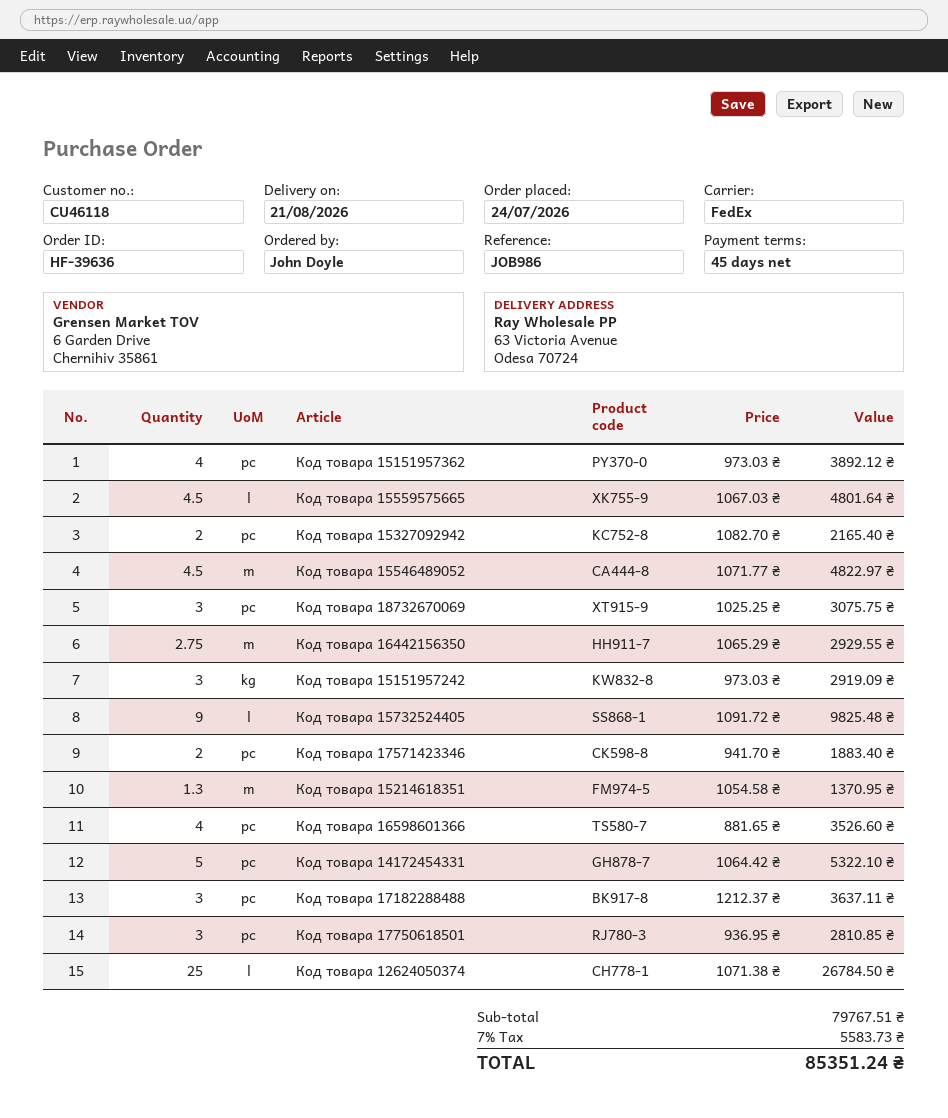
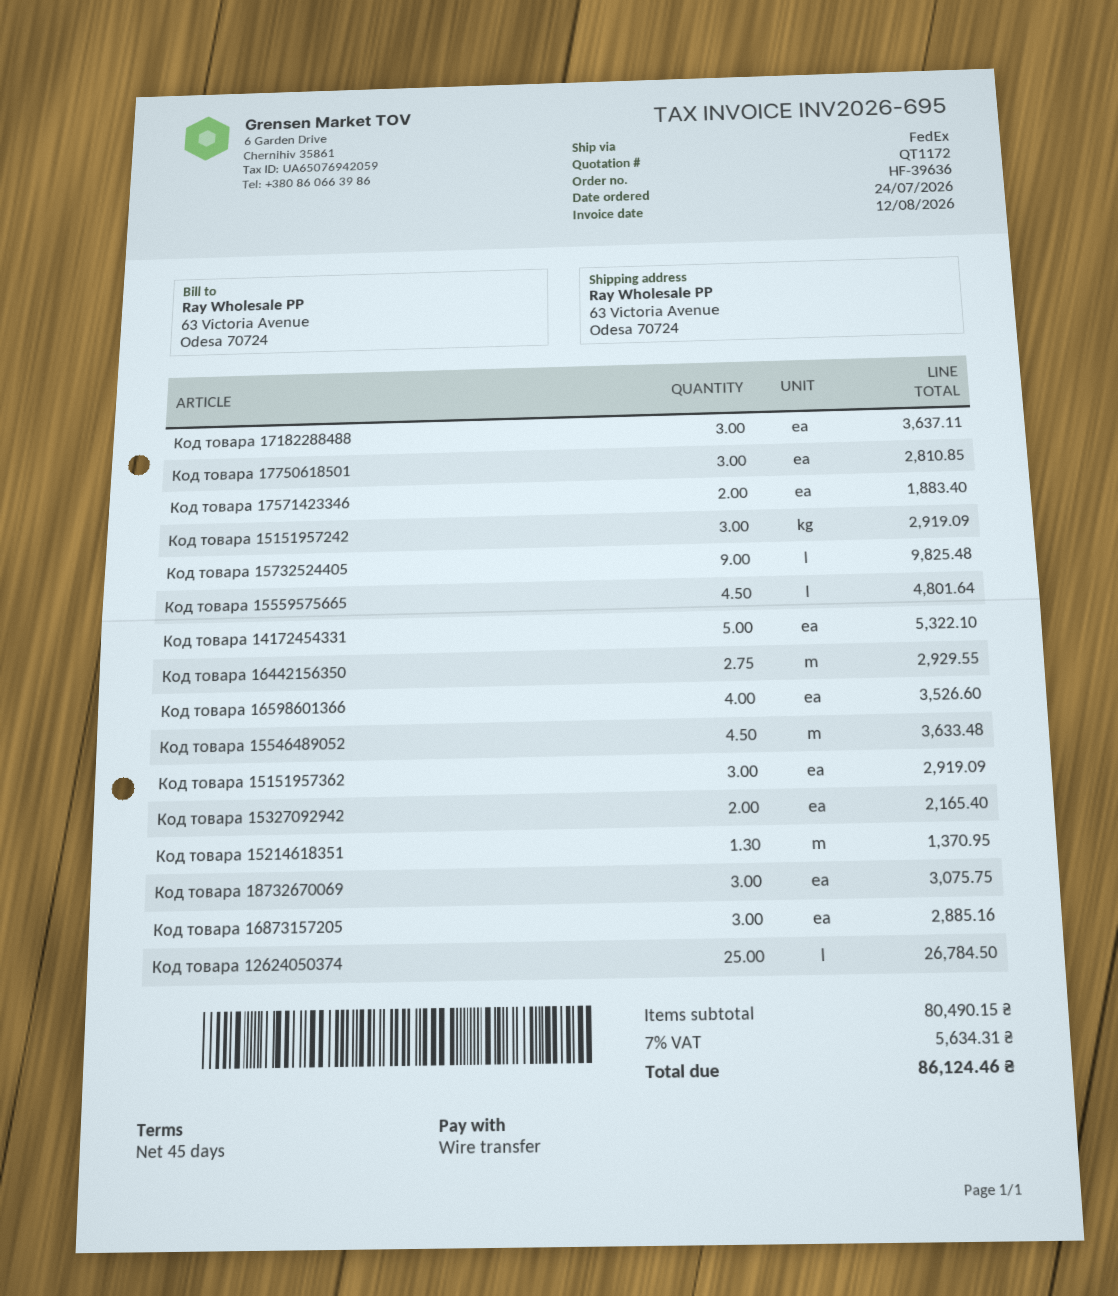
Код товара 15151957362: 4 for 3892.12 -> 3 for 2919.09
Код товара 15546489052: 4.5 for 4822.97 -> 4.5 for 3633.48
Код товара 16873157205: none -> 3 for 2885.16
subtotal: 79767.51 -> 80490.15
tax: 7% = 5583.73 -> 7% = 5634.31
total: 85351.24 -> 86124.46

